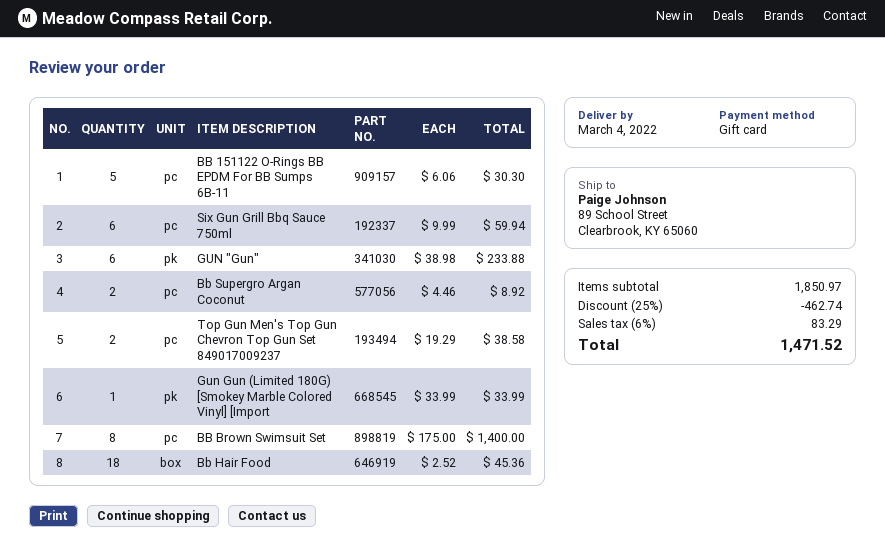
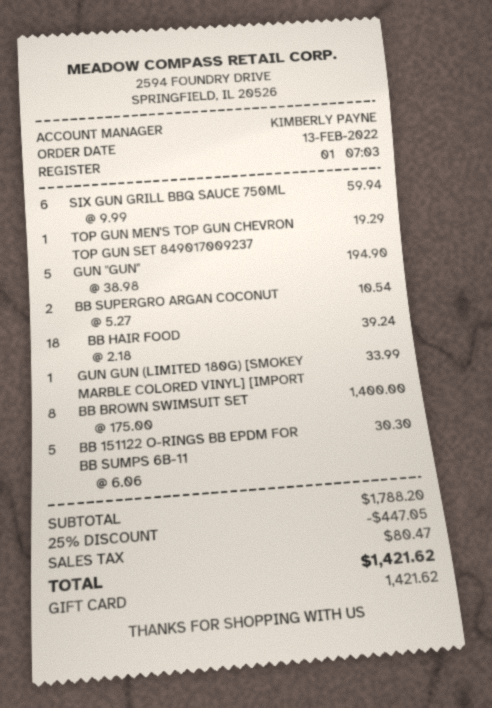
GUN "Gun": 6 x 38.98 = 233.88 -> 5 x 38.98 = 194.90
Bb Supergro Argan Coconut: 2 x 4.46 = 8.92 -> 2 x 5.27 = 10.54
Top Gun Men's Top Gun Chevron Top Gun Set 849017009237: 2 x 19.29 = 38.58 -> 1 x 19.29 = 19.29
Bb Hair Food: 18 x 2.52 = 45.36 -> 18 x 2.18 = 39.24
subtotal: 1850.97 -> 1788.20
discount: 25% = 462.74 -> 25% = 447.05
tax: 83.29 -> 80.47
total: 1471.52 -> 1421.62

